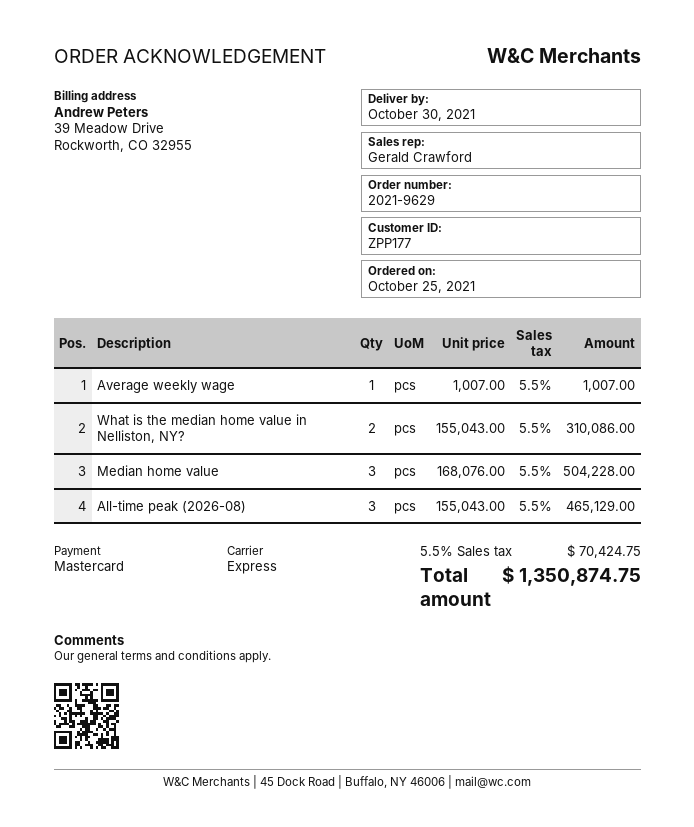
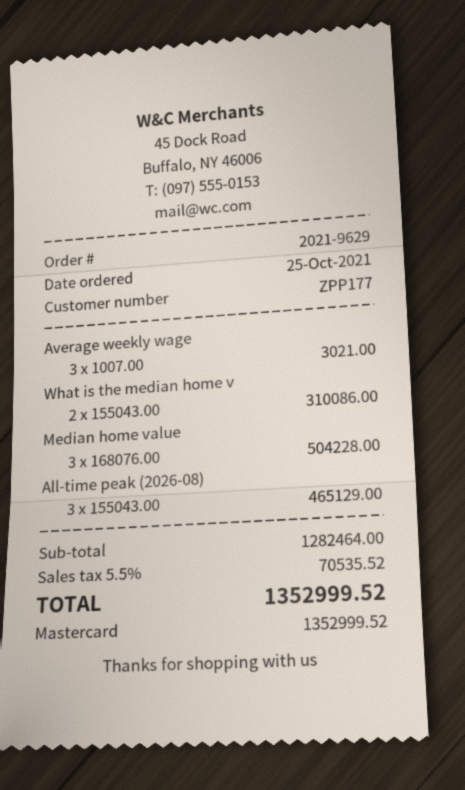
Average weekly wage: 1 x 1007.00 = 1007.00 -> 3 x 1007.00 = 3021.00
tax: 5.5% = 70424.75 -> 5.5% = 70535.52
total: 1350874.75 -> 1352999.52

